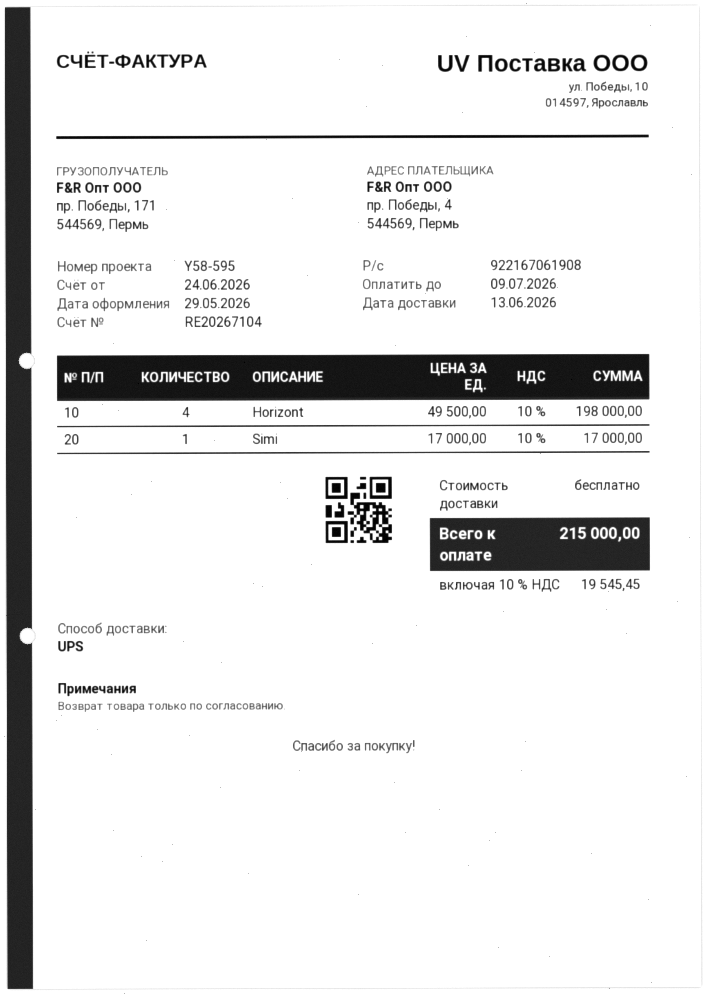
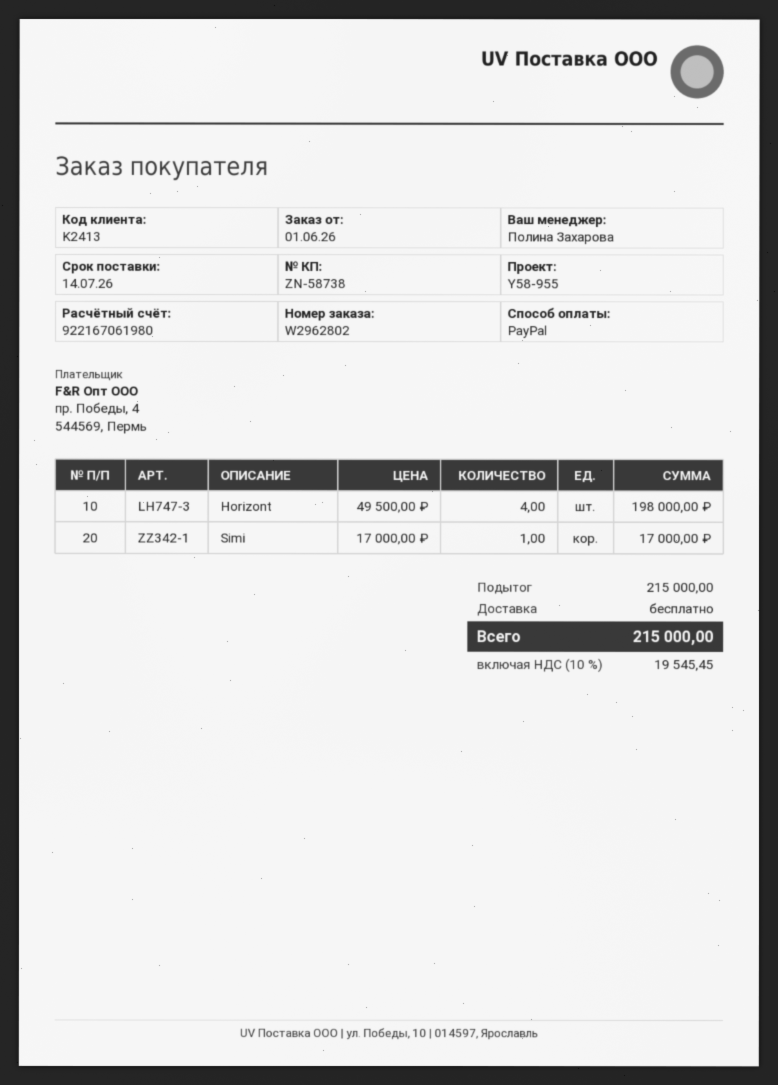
order date: 2026-05-29 -> 2026-06-01
delivery date: 2026-06-13 -> 2026-07-14
reference: Y58-595 -> Y58-955
bank account: 922167061908 -> 922167061980

